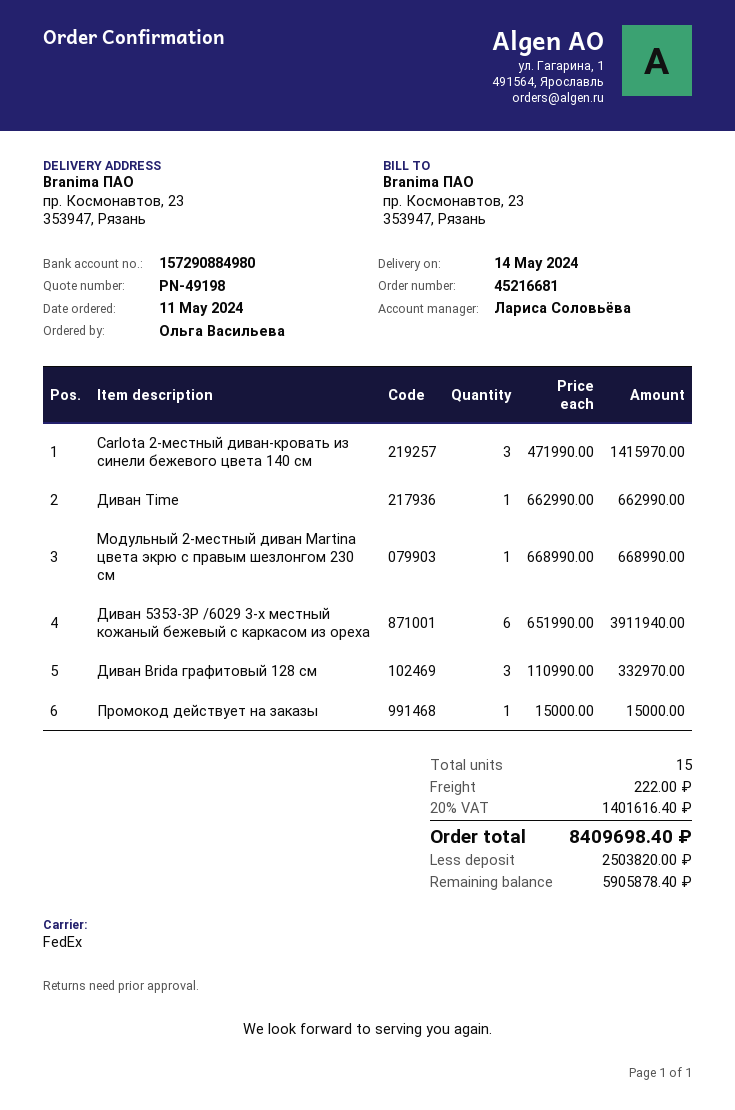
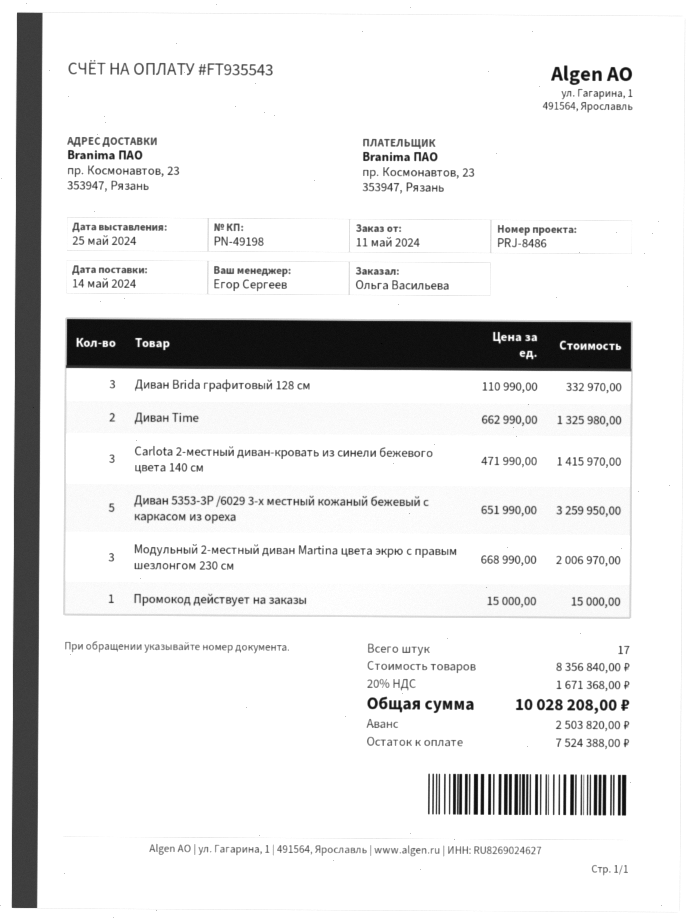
sales rep: Лариса Соловьёва -> Егор Сергеев
Диван Time: 1 x 662990.00 = 662990.00 -> 2 x 662990.00 = 1325980.00
Модульный 2-местный диван Martina цвета экрю с правым шезлонгом 230 см: 1 x 668990.00 = 668990.00 -> 3 x 668990.00 = 2006970.00
Диван 5353-3P /6029 3-х местный кожаный бежевый с каркасом из ореха: 6 x 651990.00 = 3911940.00 -> 5 x 651990.00 = 3259950.00
total quantity: 15 -> 17
shipping: 222.00 -> none
tax: 20% = 1401616.40 -> 20% = 1671368.00
total: 8409698.40 -> 10028208.00
balance: 5905878.40 -> 7524388.00

